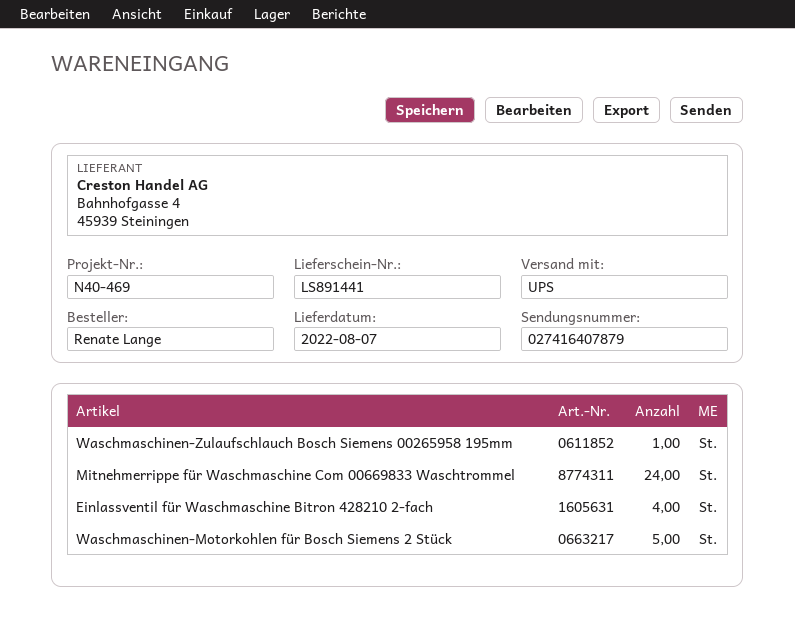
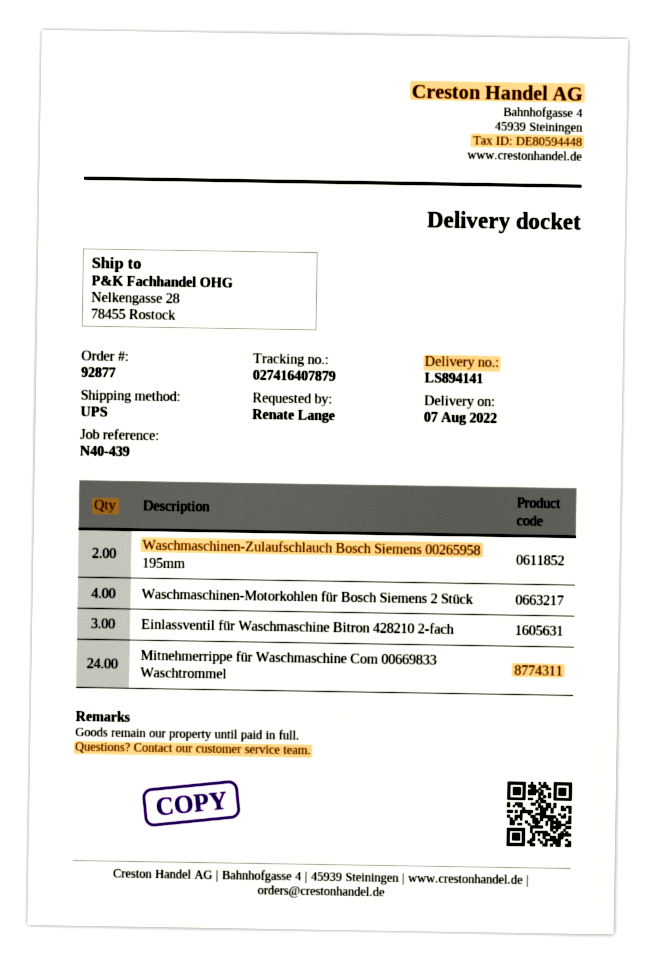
delivery note number: LS891441 -> LS894141
reference: N40-469 -> N40-439
Waschmaschinen-Zulaufschlauch Bosch Siemens 00265958 195mm: 1 -> 2
Einlassventil für Waschmaschine Bitron 428210 2-fach: 4 -> 3
Waschmaschinen-Motorkohlen für Bosch Siemens 2 Stück: 5 -> 4

